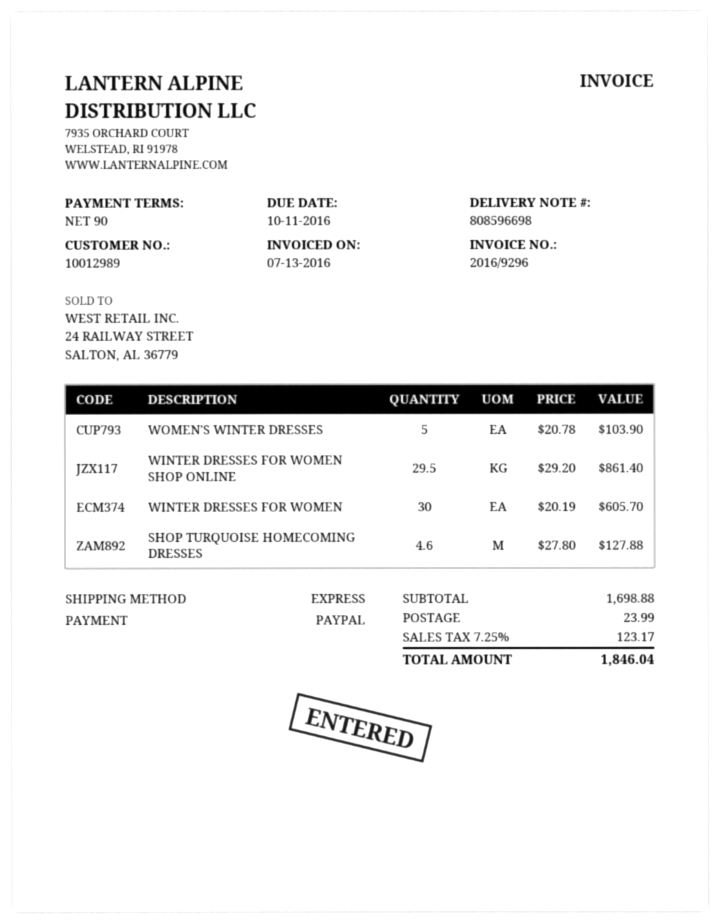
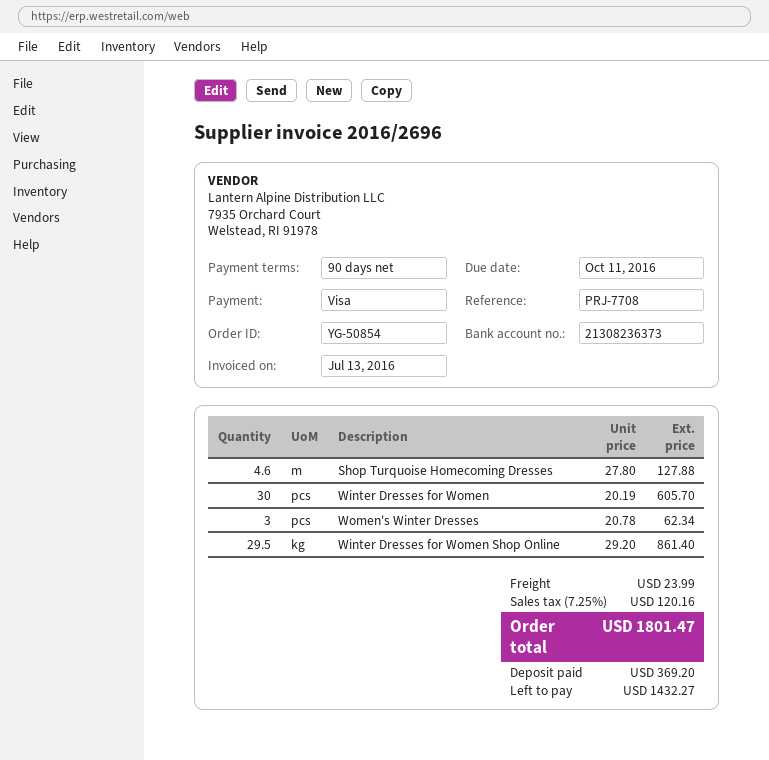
invoice number: 2016/9296 -> 2016/2696
payment method: PayPal -> Visa
WOMEN'S WINTER DRESSES: 5 x 20.78 = 103.90 -> 3 x 20.78 = 62.34
tax: 7.25% = 123.17 -> 7.25% = 120.16
total: 1846.04 -> 1801.47

